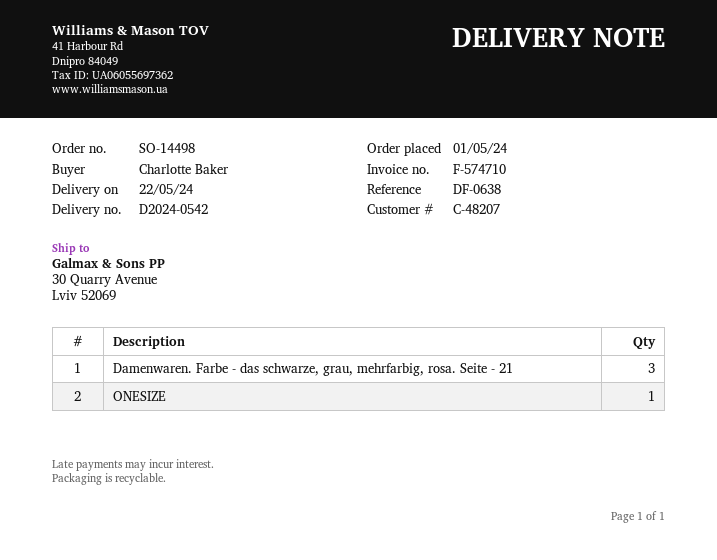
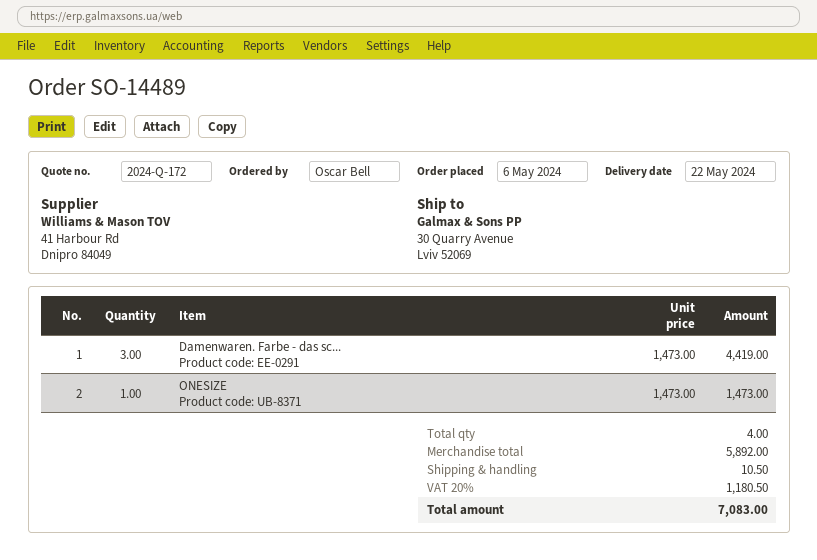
order number: SO-14498 -> SO-14489
order date: 2024-05-01 -> 2024-05-06
ordered by: Charlotte Baker -> Oscar Bell

